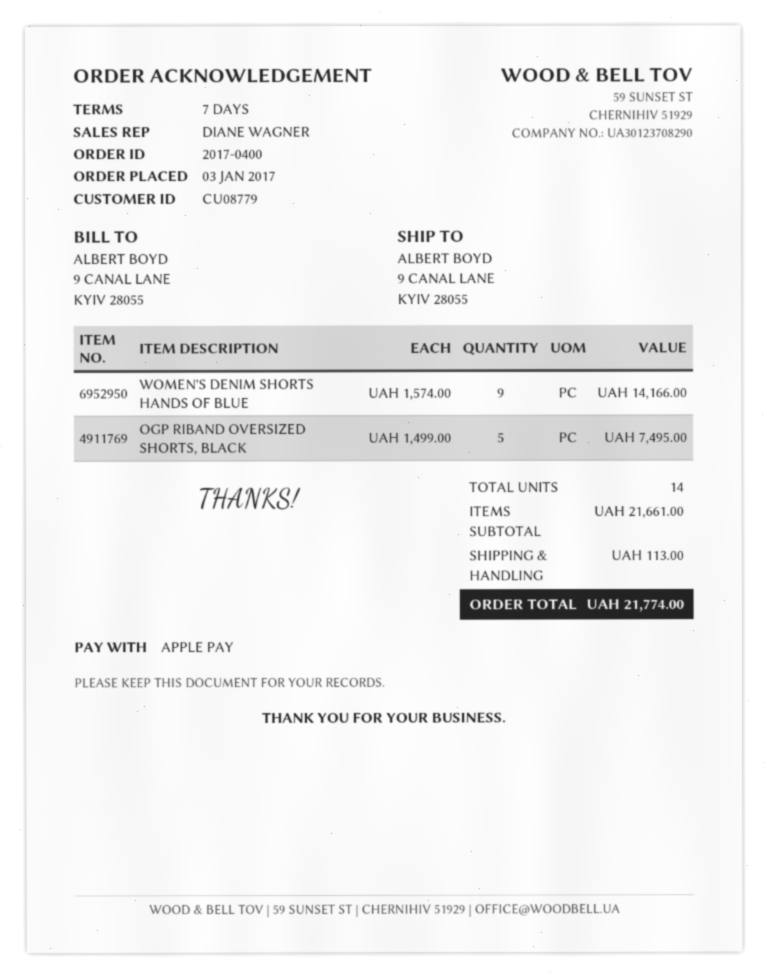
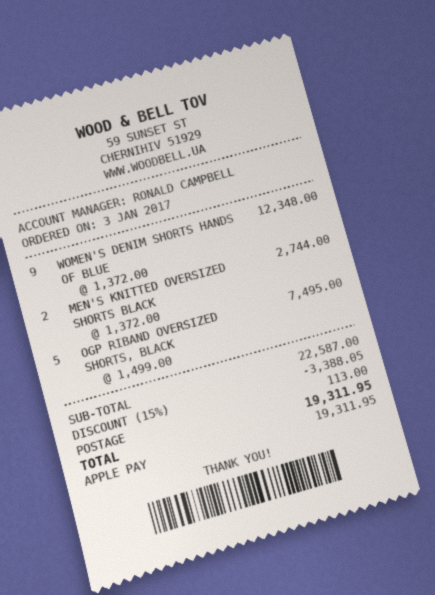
sales rep: DIANE WAGNER -> RONALD CAMPBELL
WOMEN'S DENIM SHORTS HANDS OF BLUE: 9 x 1574.00 = 14166.00 -> 9 x 1372.00 = 12348.00
MEN'S KNITTED OVERSIZED SHORTS BLACK: none -> 2 x 1372.00 = 2744.00
subtotal: 21661.00 -> 22587.00
discount: none -> 15% = 3388.05
total: 21774.00 -> 19311.95

